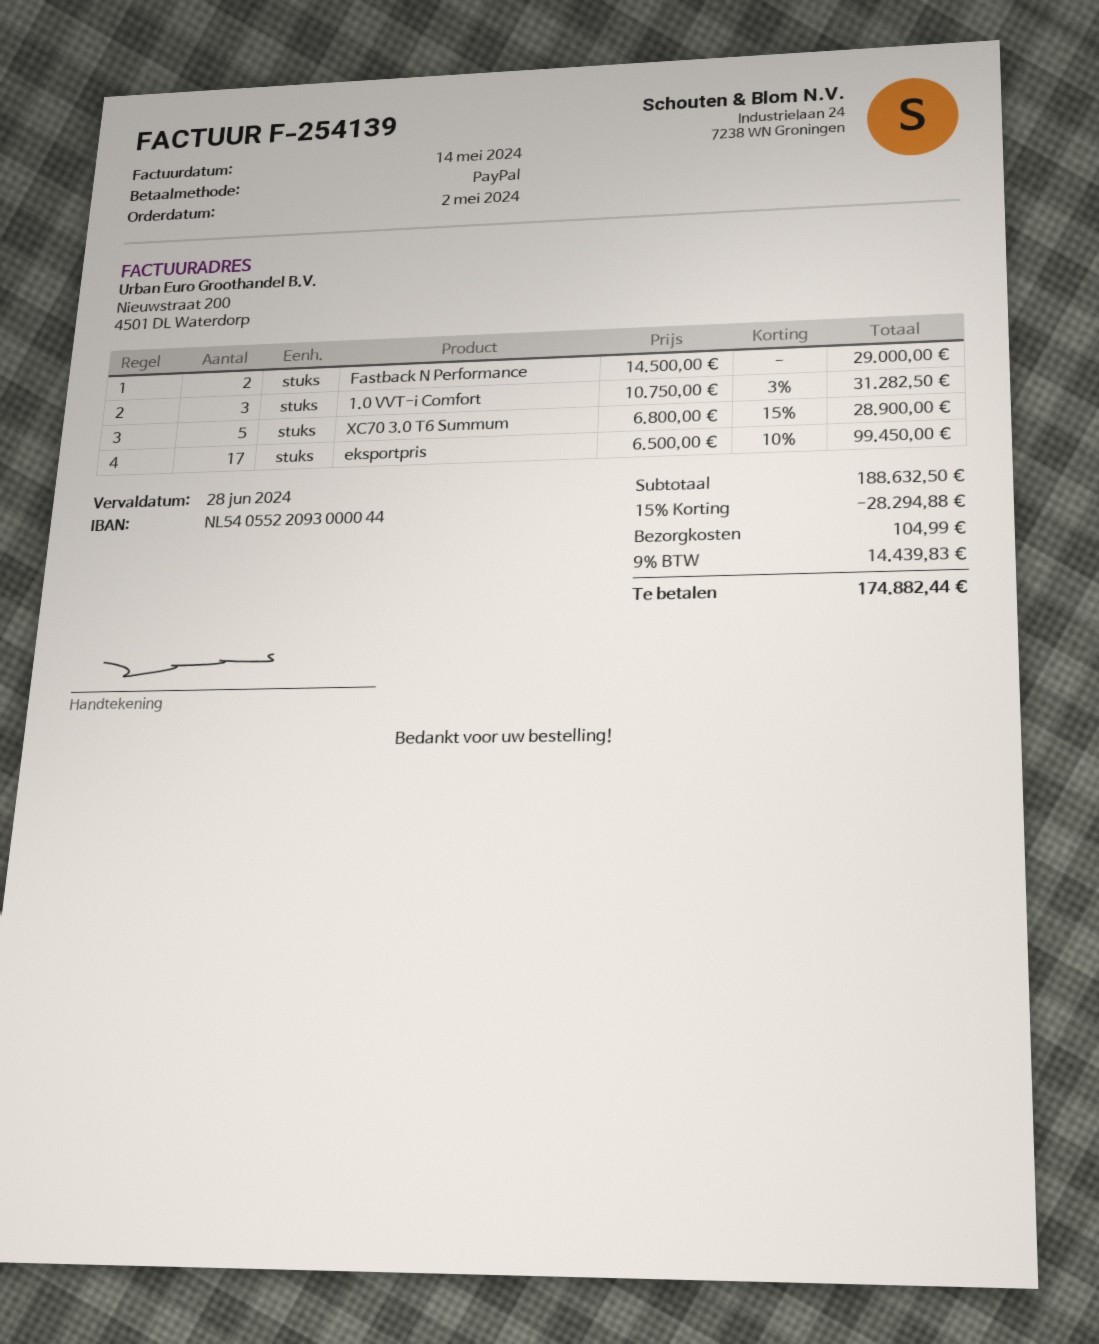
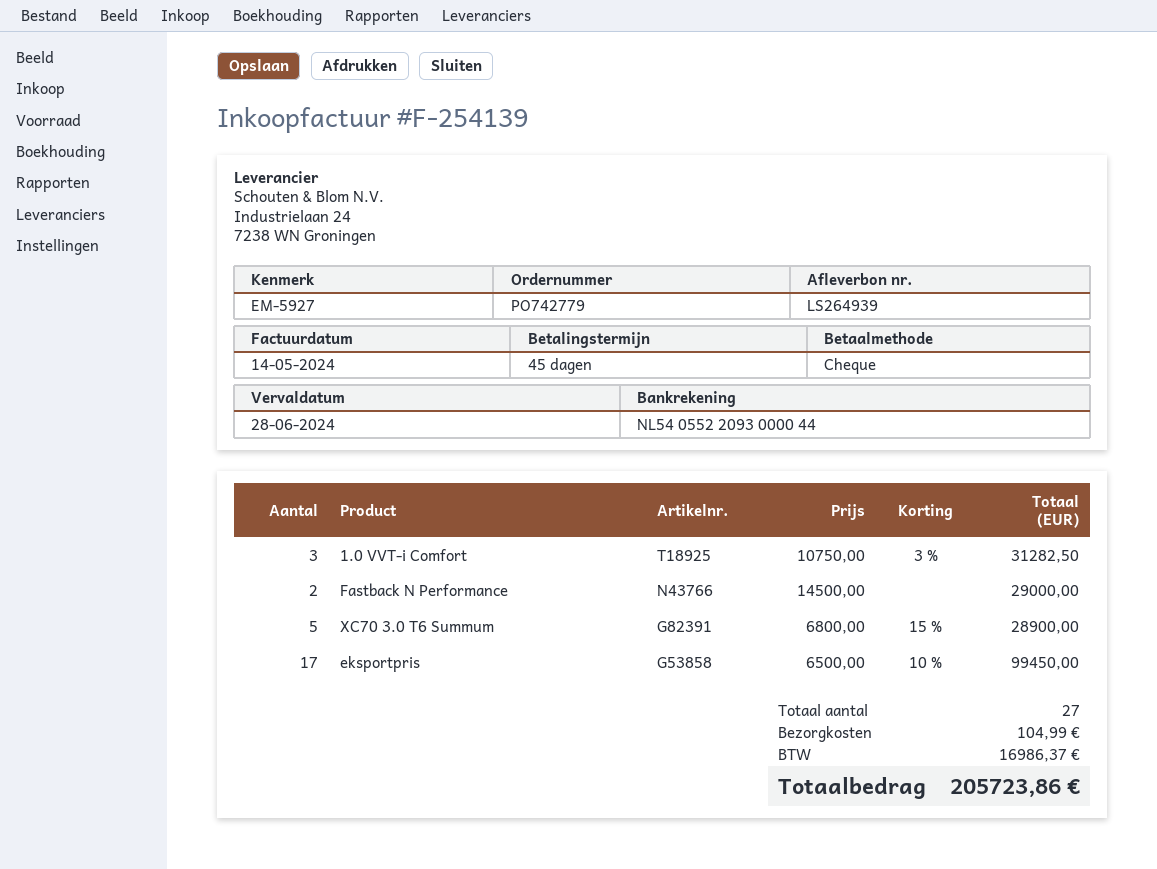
payment method: PayPal -> cheque
discount: 15% = 28294.88 -> none
tax: 14439.83 -> 16986.37
total: 174882.44 -> 205723.86

